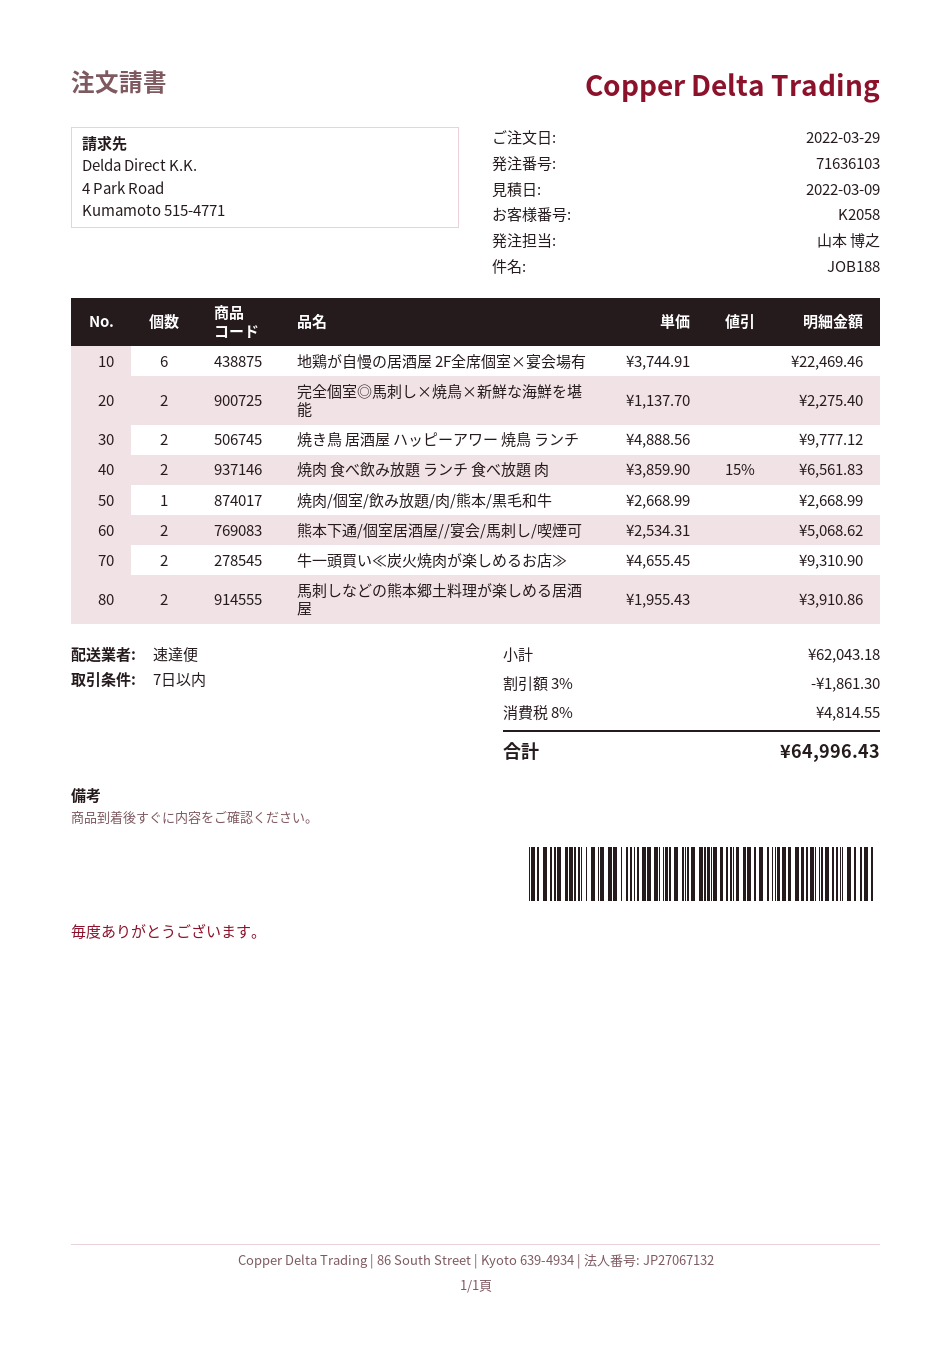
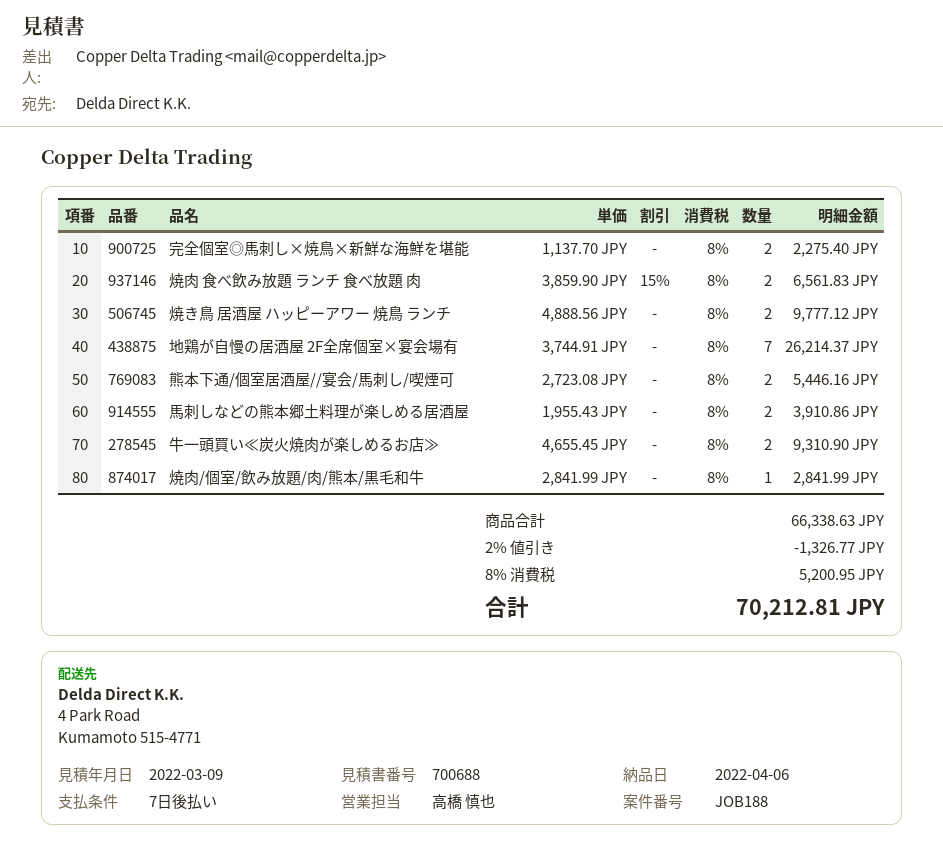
地鶏が自慢の居酒屋 2F全席個室×宴会場有: 6 x 3744.91 = 22469.46 -> 7 x 3744.91 = 26214.37
焼肉/個室/飲み放題/肉/熊本/黒毛和牛: 1 x 2668.99 = 2668.99 -> 1 x 2841.99 = 2841.99
熊本下通/個室居酒屋//宴会/馬刺し/喫煙可: 2 x 2534.31 = 5068.62 -> 2 x 2723.08 = 5446.16
subtotal: 62043.18 -> 66338.63
discount: 3% = 1861.30 -> 2% = 1326.77
tax: 8% = 4814.55 -> 8% = 5200.95
total: 64996.43 -> 70212.81

